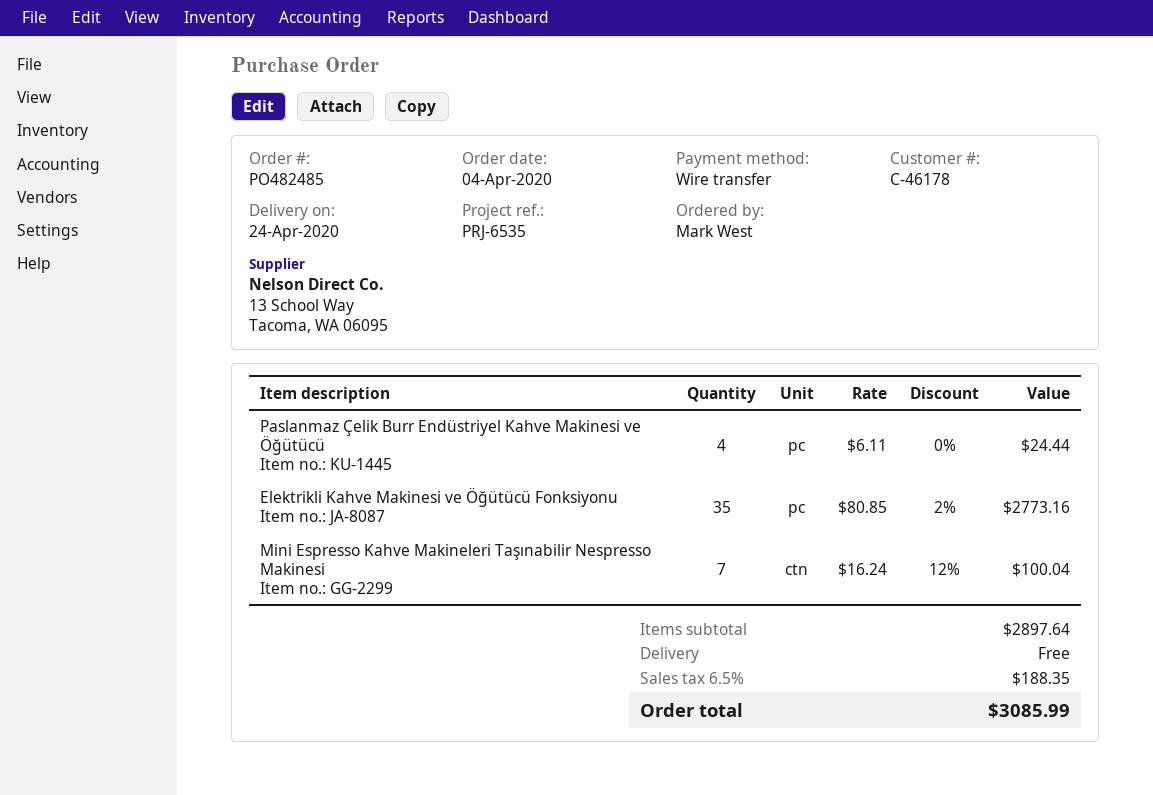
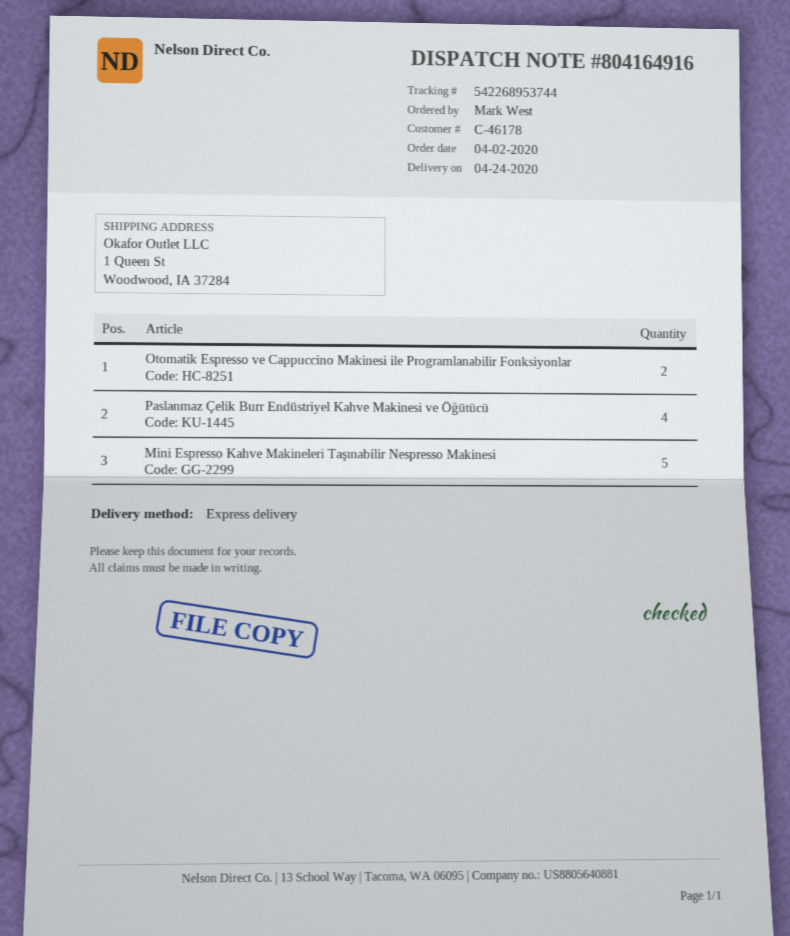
order date: 2020-04-04 -> 2020-04-02
Elektrikli Kahve Makinesi ve Öğütücü Fonksiyonu: 35 -> none
Mini Espresso Kahve Makineleri Taşınabilir Nespresso Makinesi: 7 -> 5
Otomatik Espresso ve Cappuccino Makinesi ile Programlanabilir Fonksiyonlar: none -> 2

